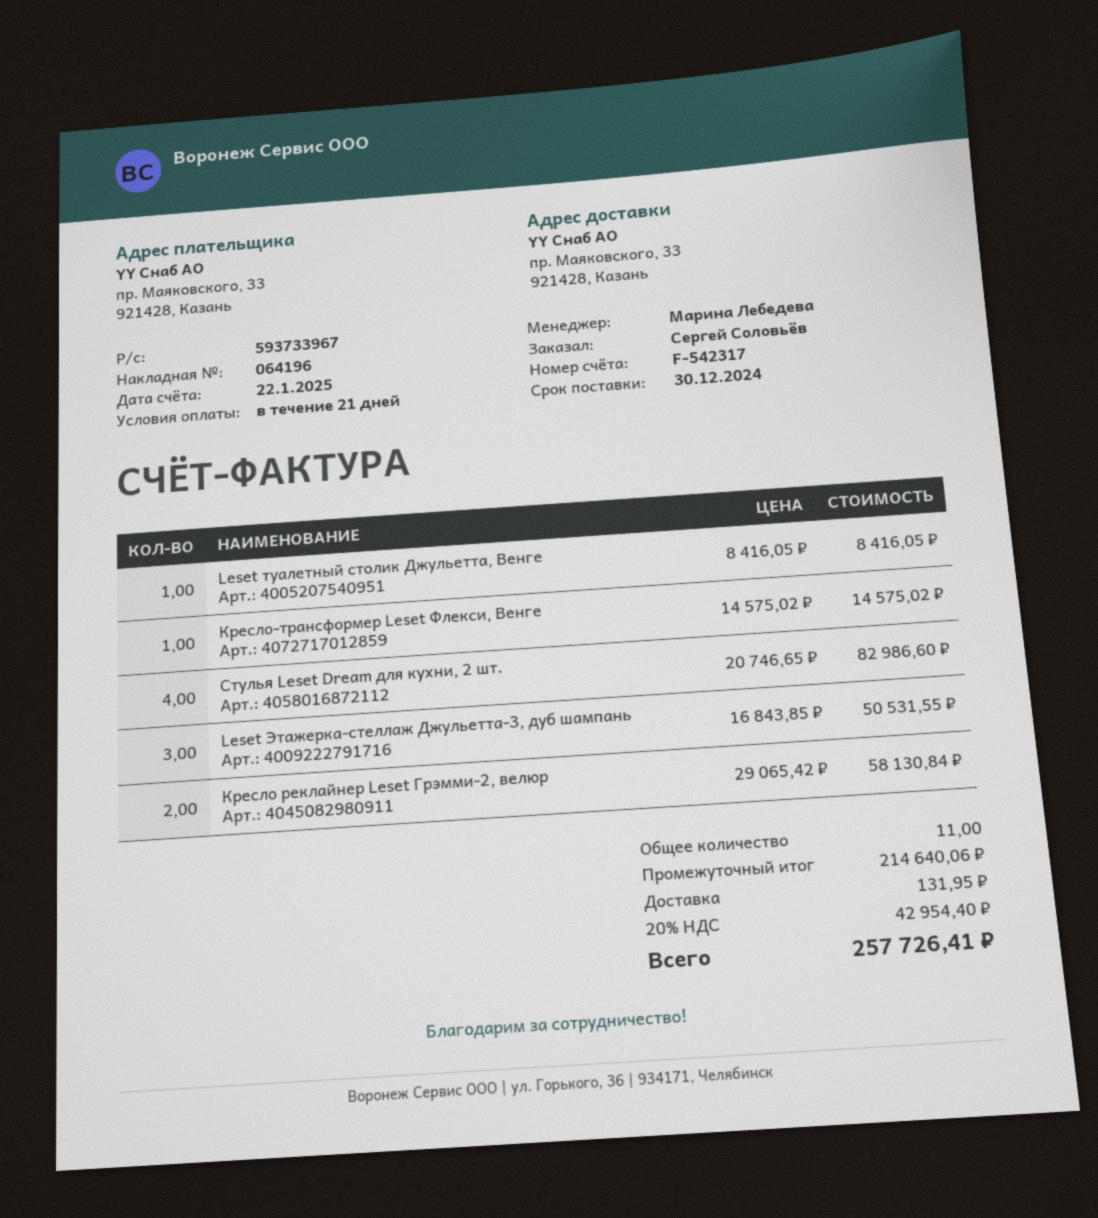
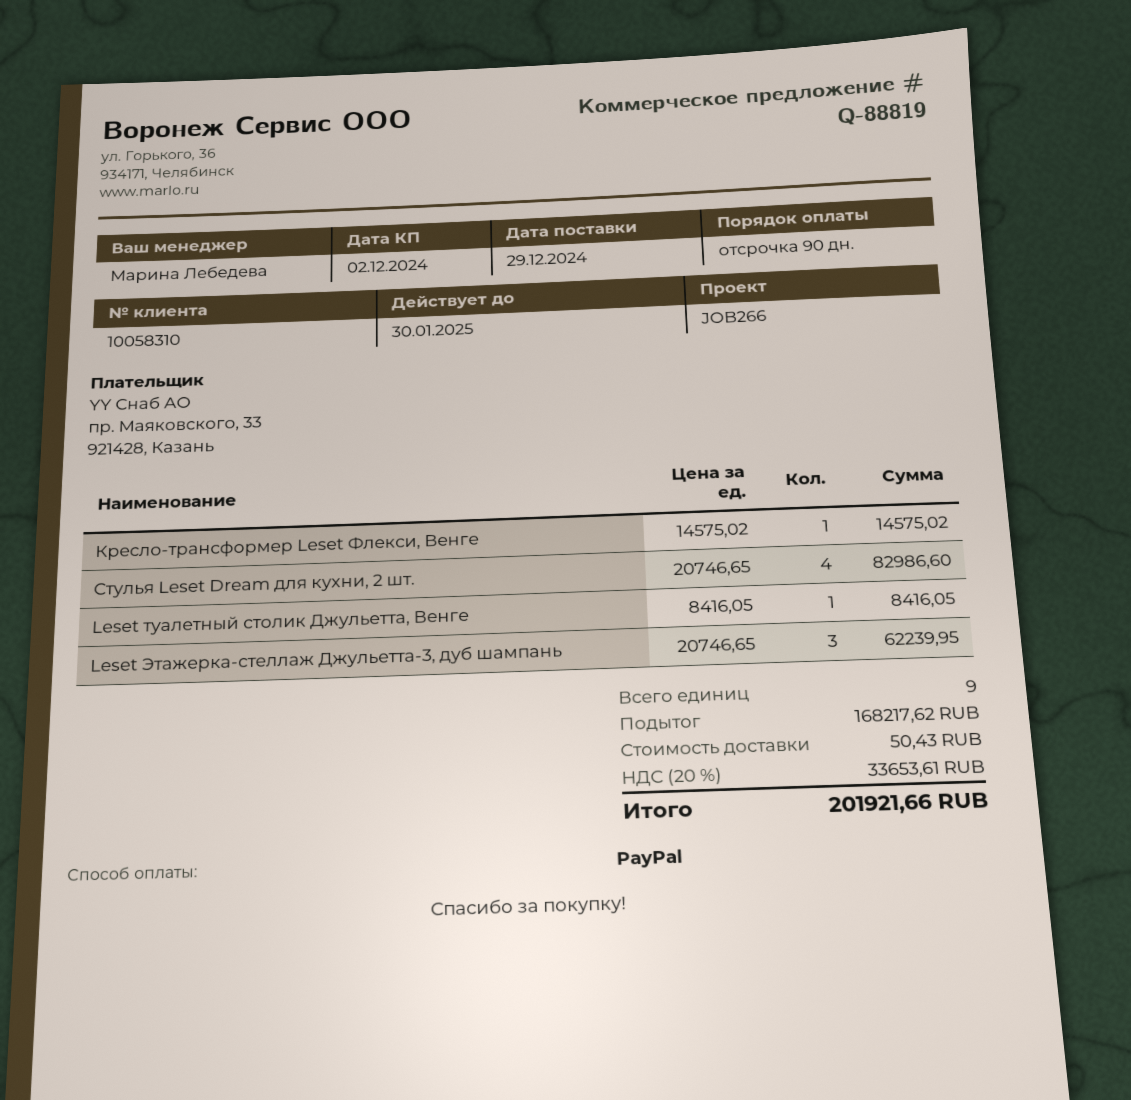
delivery date: 2024-12-30 -> 2024-12-29
payment terms: 21 days -> 90 days
Leset Этажерка-стеллаж Джульетта-3, дуб шампань: 3 x 16843.85 = 50531.55 -> 3 x 20746.65 = 62239.95
Кресло реклайнер Leset Грэмми-2, велюр: 2 x 29065.42 = 58130.84 -> none
total quantity: 11 -> 9
subtotal: 214640.06 -> 168217.62
shipping: 131.95 -> 50.43
tax: 20% = 42954.40 -> 20% = 33653.61
total: 257726.41 -> 201921.66

